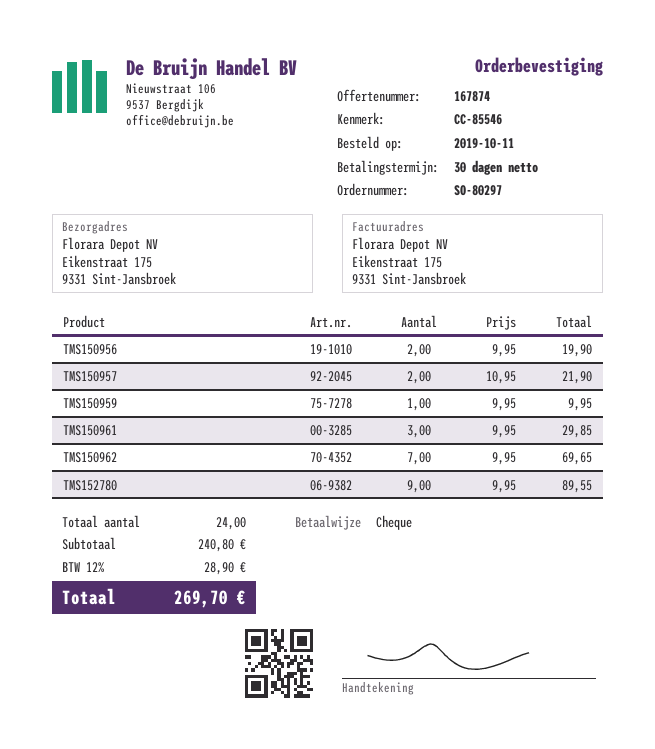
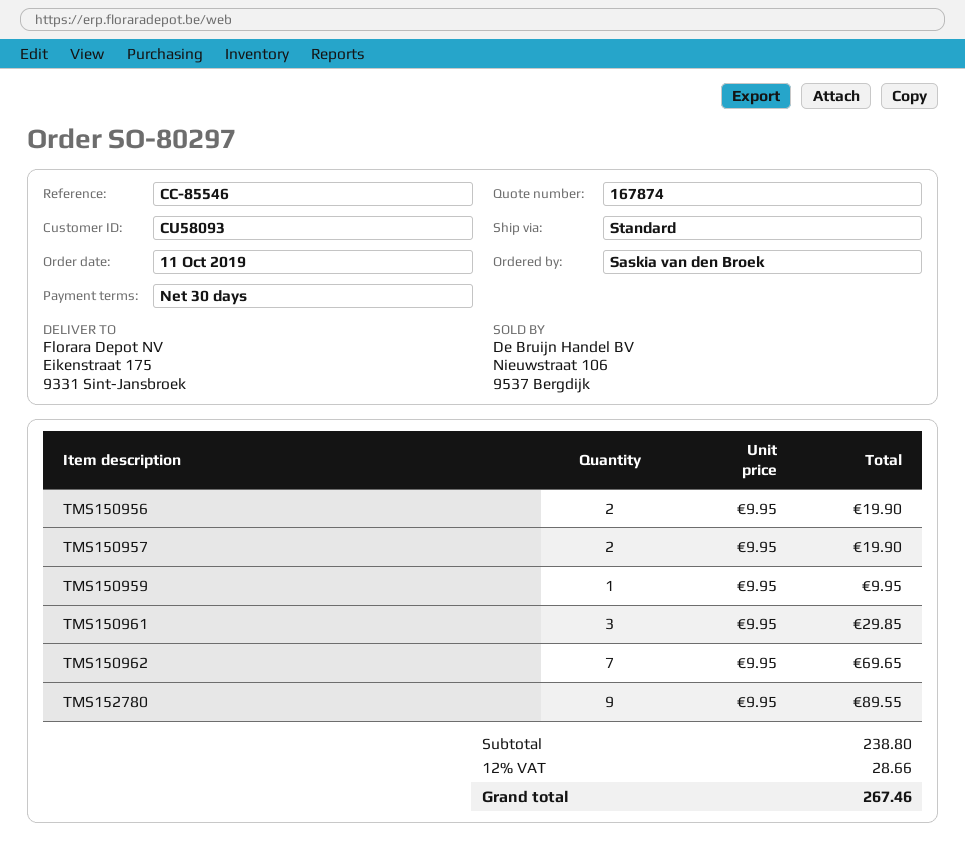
TMS150957: 2 x 10.95 = 21.90 -> 2 x 9.95 = 19.90
subtotal: 240.80 -> 238.80
tax: 12% = 28.90 -> 12% = 28.66
total: 269.70 -> 267.46

